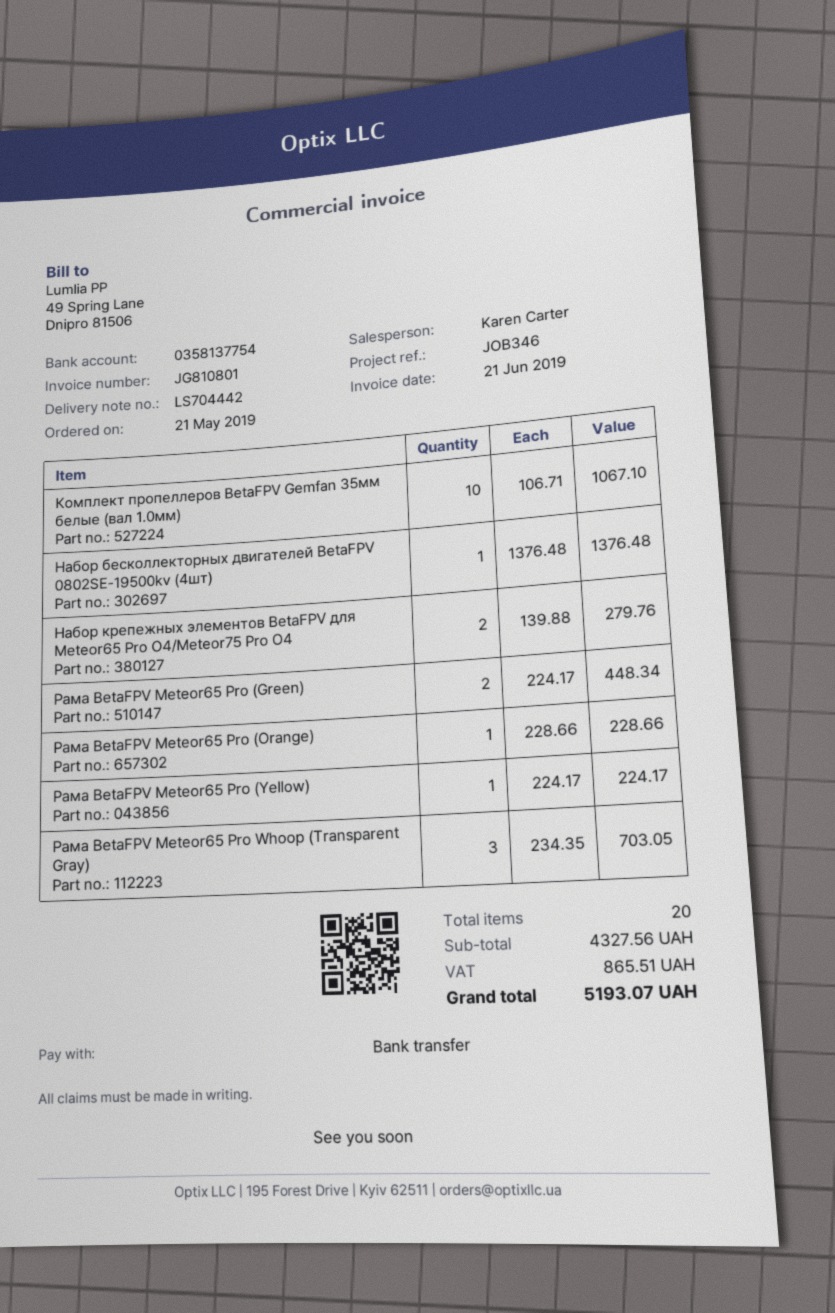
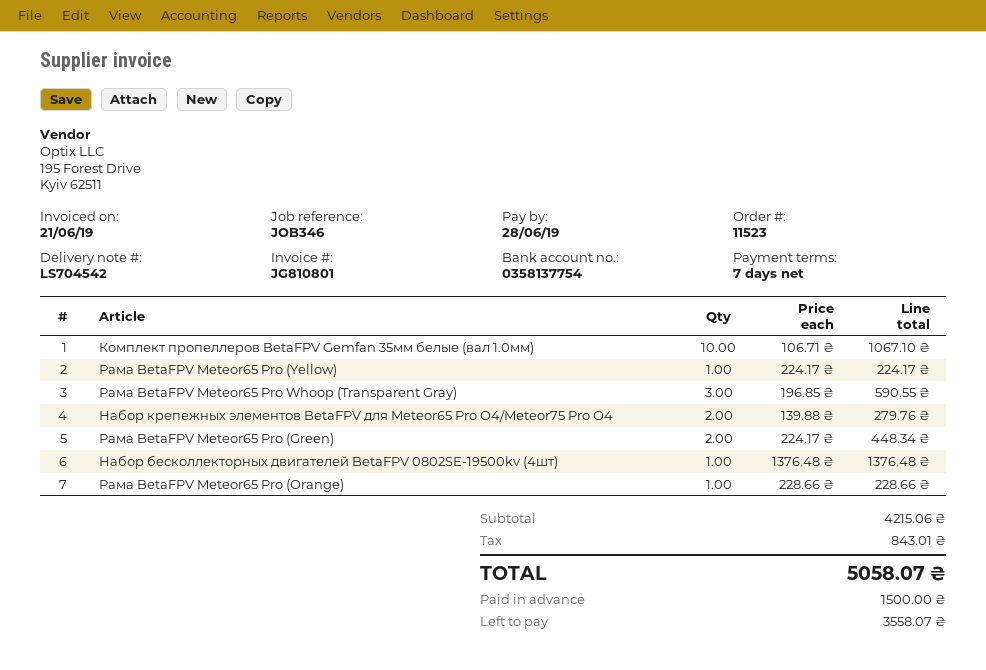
delivery note number: LS704442 -> LS704542
Рама BetaFPV Meteor65 Pro Whoop (Transparent Gray): 3 x 234.35 = 703.05 -> 3 x 196.85 = 590.55
subtotal: 4327.56 -> 4215.06
tax: 865.51 -> 843.01
total: 5193.07 -> 5058.07

